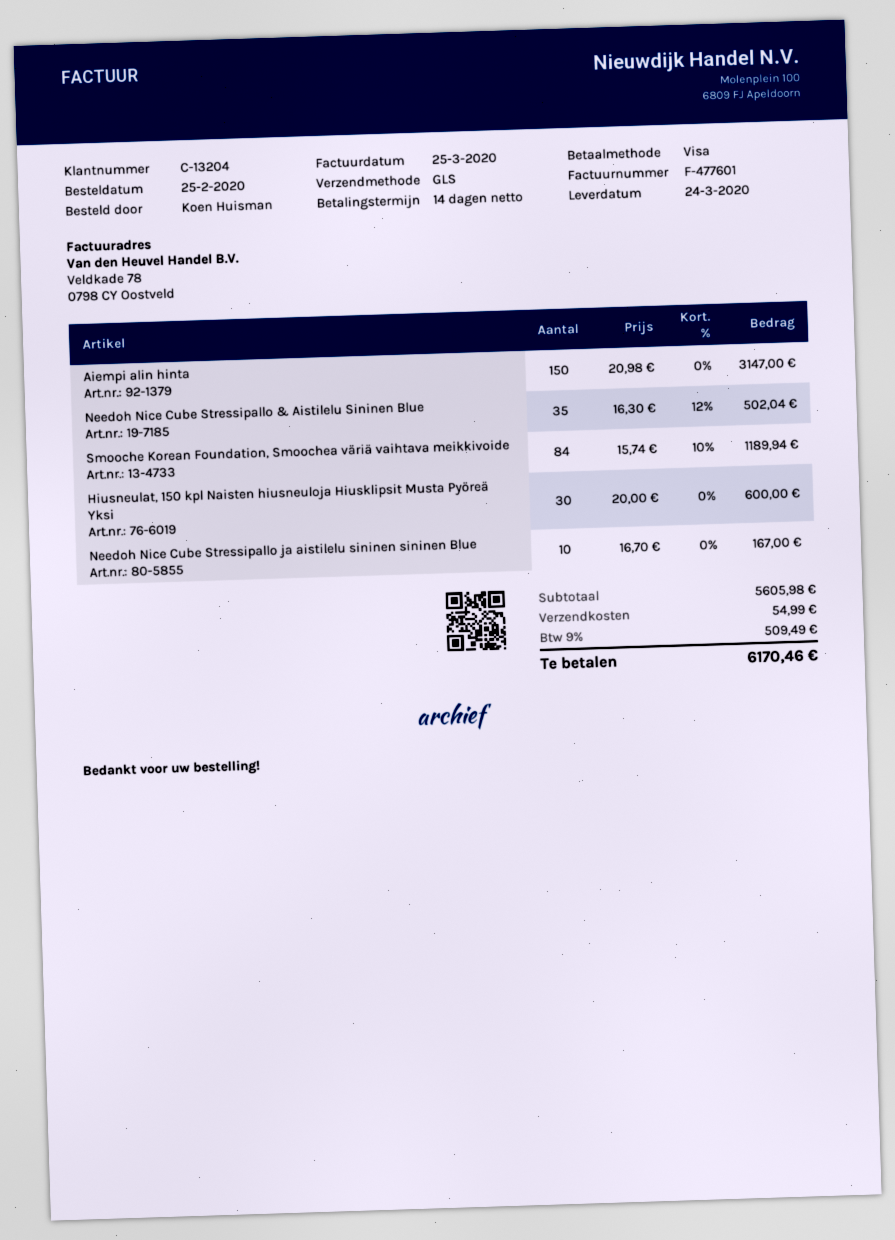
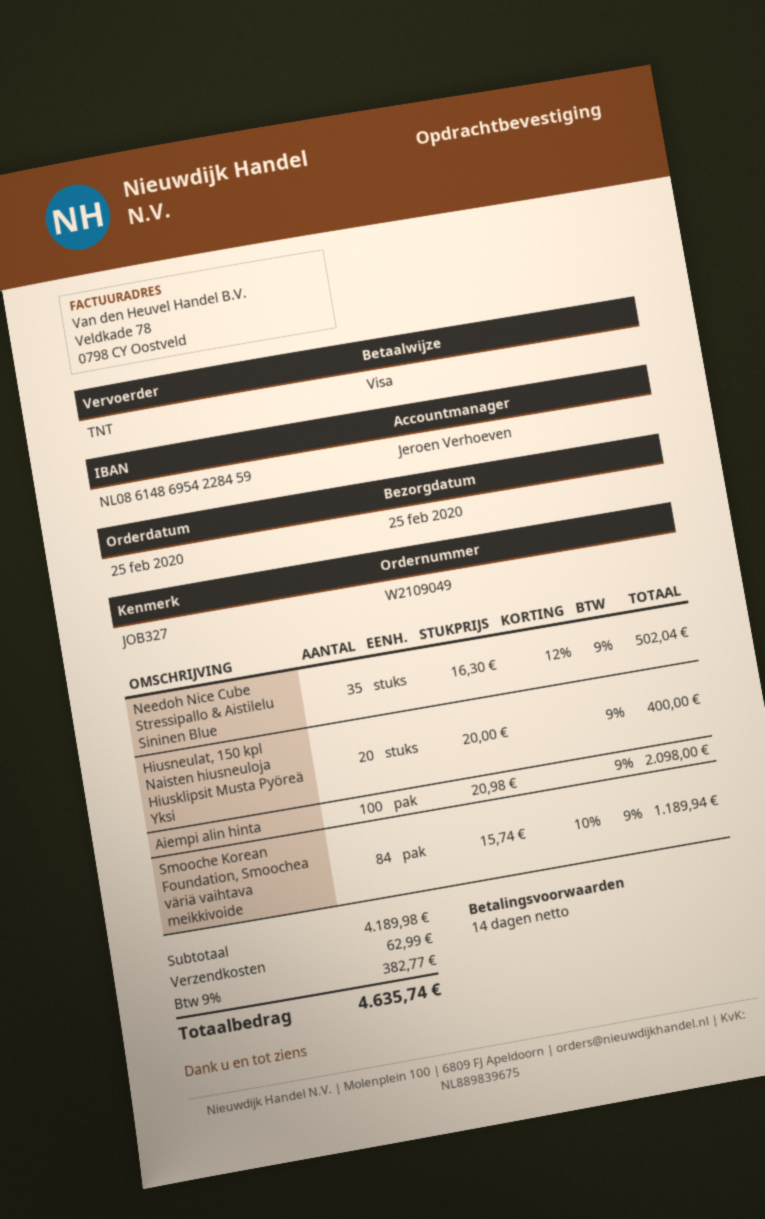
delivery date: 2020-03-24 -> 2020-02-25
shipping method: GLS -> TNT
Aiempi alin hinta: 150 x 20.98 = 3147.00 -> 100 x 20.98 = 2098.00
Hiusneulat, 150 kpl Naisten hiusneuloja Hiusklipsit Musta Pyöreä Yksi: 30 x 20.00 = 600.00 -> 20 x 20.00 = 400.00
Needoh Nice Cube Stressipallo ja aistilelu sininen sininen Blue: 10 x 16.70 = 167.00 -> none
subtotal: 5605.98 -> 4189.98
shipping: 54.99 -> 62.99
tax: 9% = 509.49 -> 9% = 382.77
total: 6170.46 -> 4635.74

